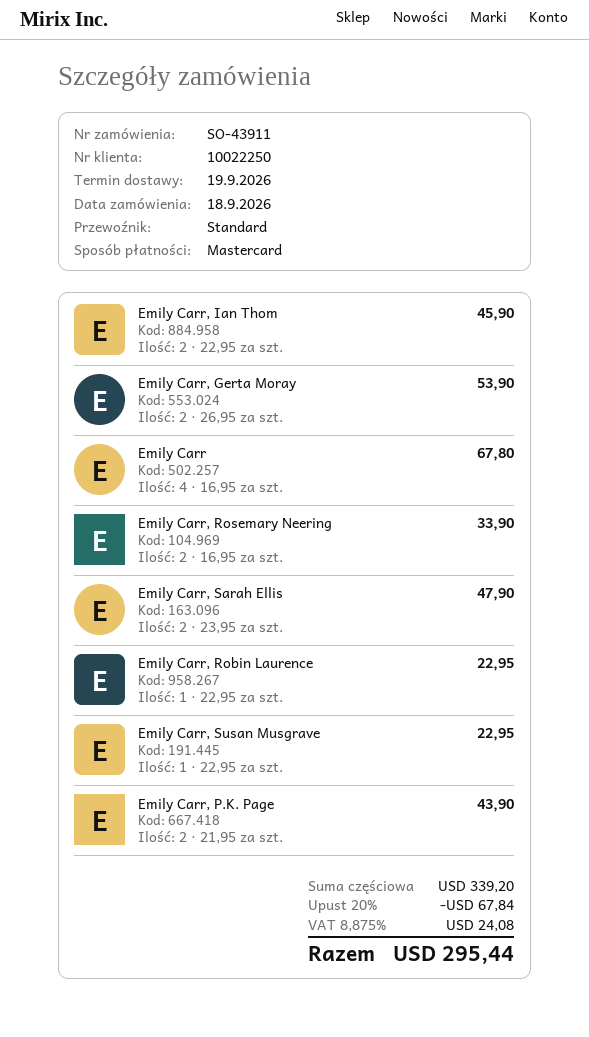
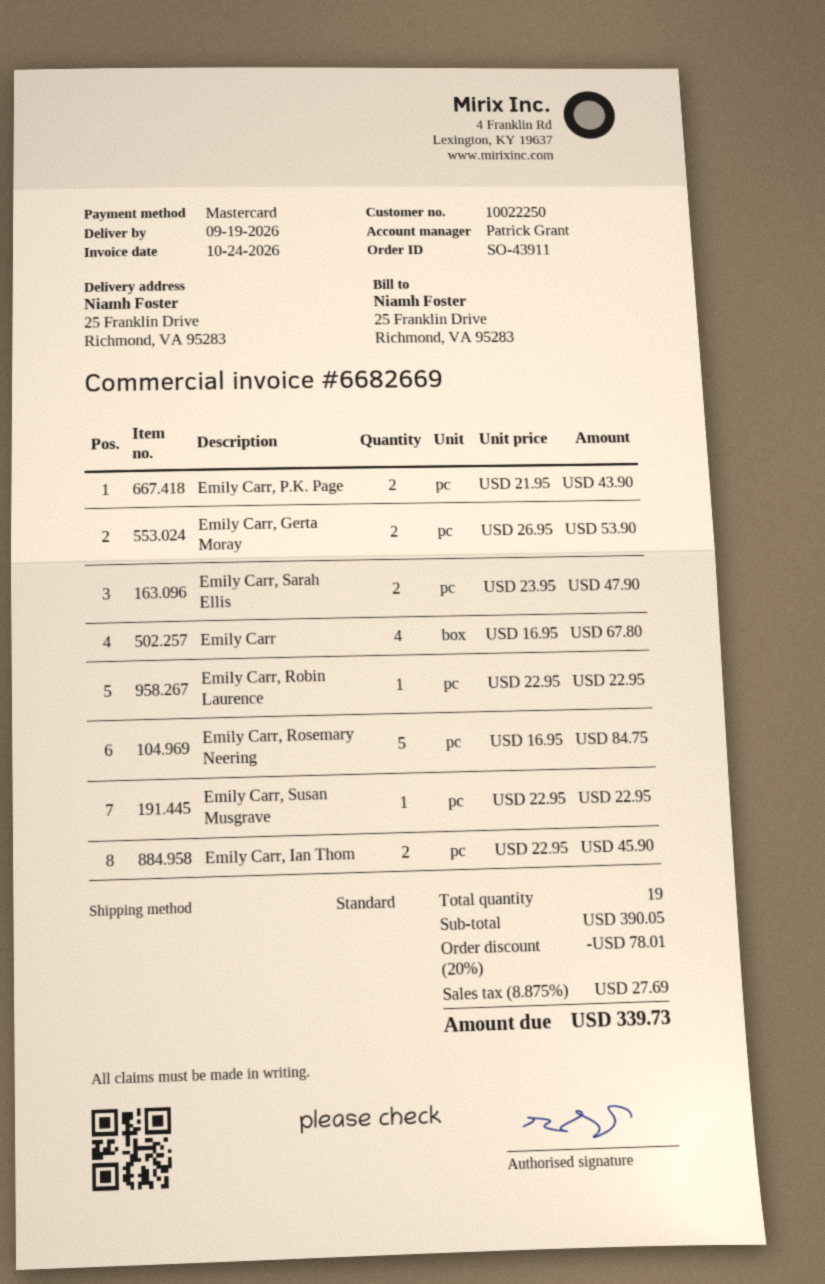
Emily Carr, Rosemary Neering: 2 x 16.95 = 33.90 -> 5 x 16.95 = 84.75
subtotal: 339.20 -> 390.05
discount: 20% = 67.84 -> 20% = 78.01
tax: 8.875% = 24.08 -> 8.875% = 27.69
total: 295.44 -> 339.73

